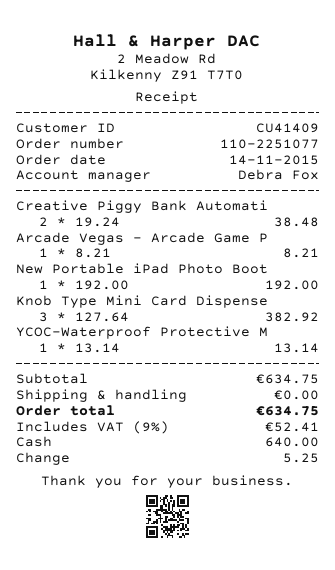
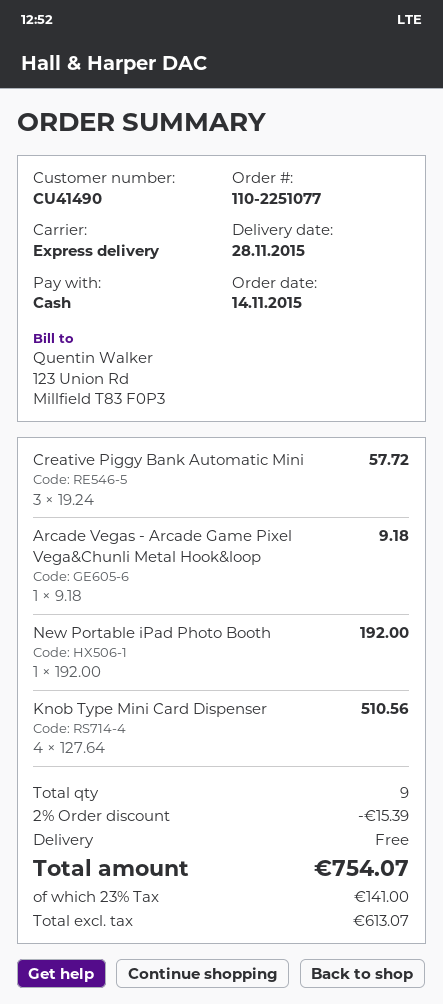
customer number: CU41409 -> CU41490
Creative Piggy Bank Automati: 2 x 19.24 = 38.48 -> 3 x 19.24 = 57.72
Arcade Vegas - Arcade Game P: 1 x 8.21 = 8.21 -> 1 x 9.18 = 9.18
Knob Type Mini Card Dispense: 3 x 127.64 = 382.92 -> 4 x 127.64 = 510.56
YCOC-Waterproof Protective M: 1 x 13.14 = 13.14 -> none
discount: none -> 2% = 15.39
tax: 9% = 52.41 -> 23% = 141.00
total: 634.75 -> 754.07

